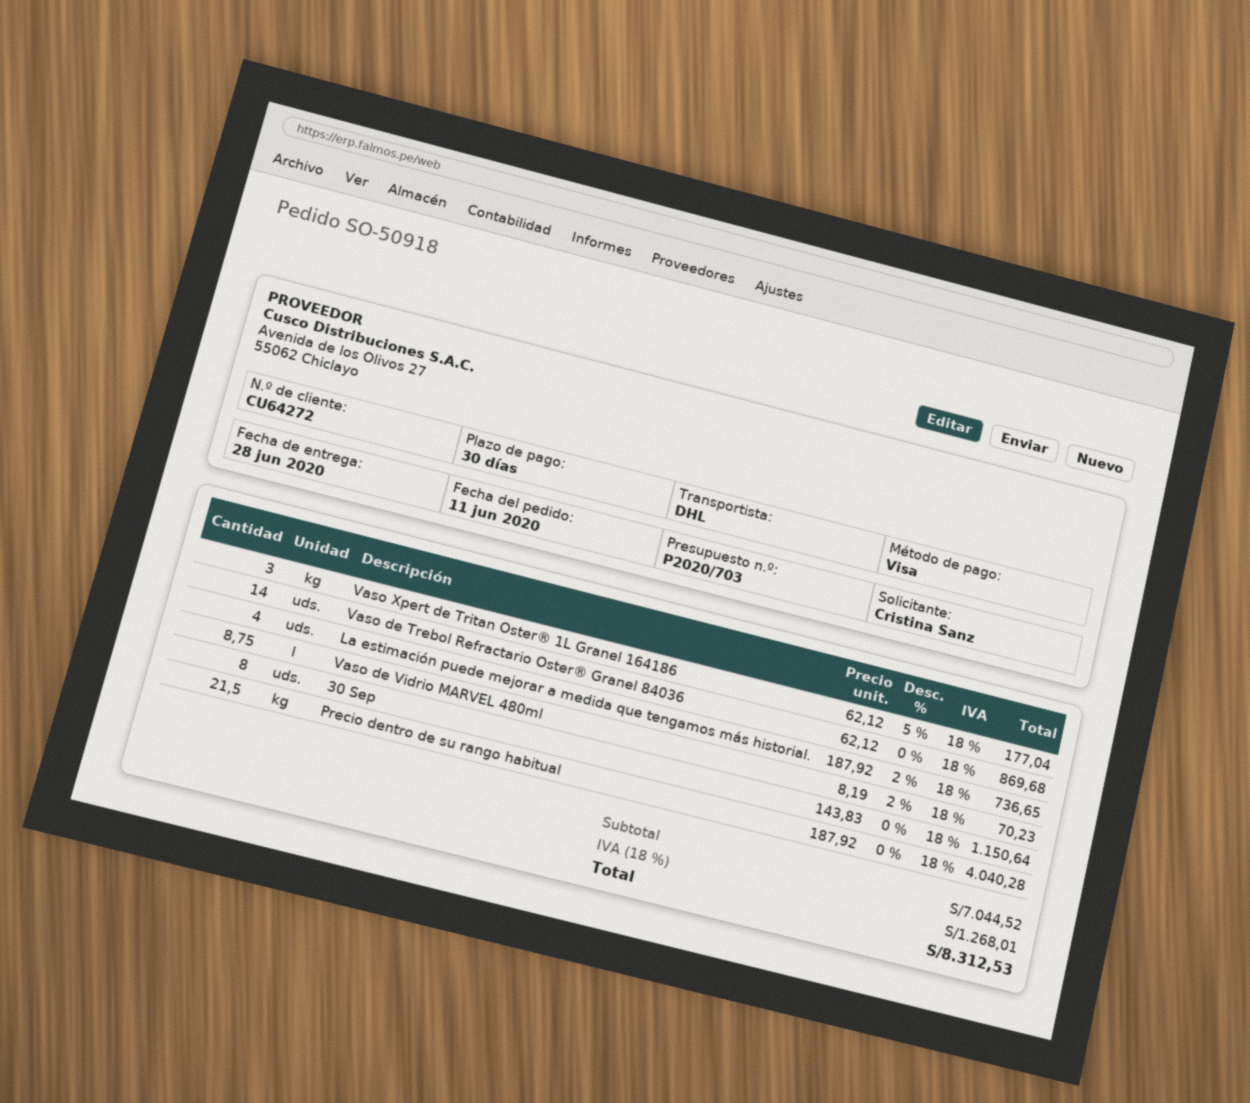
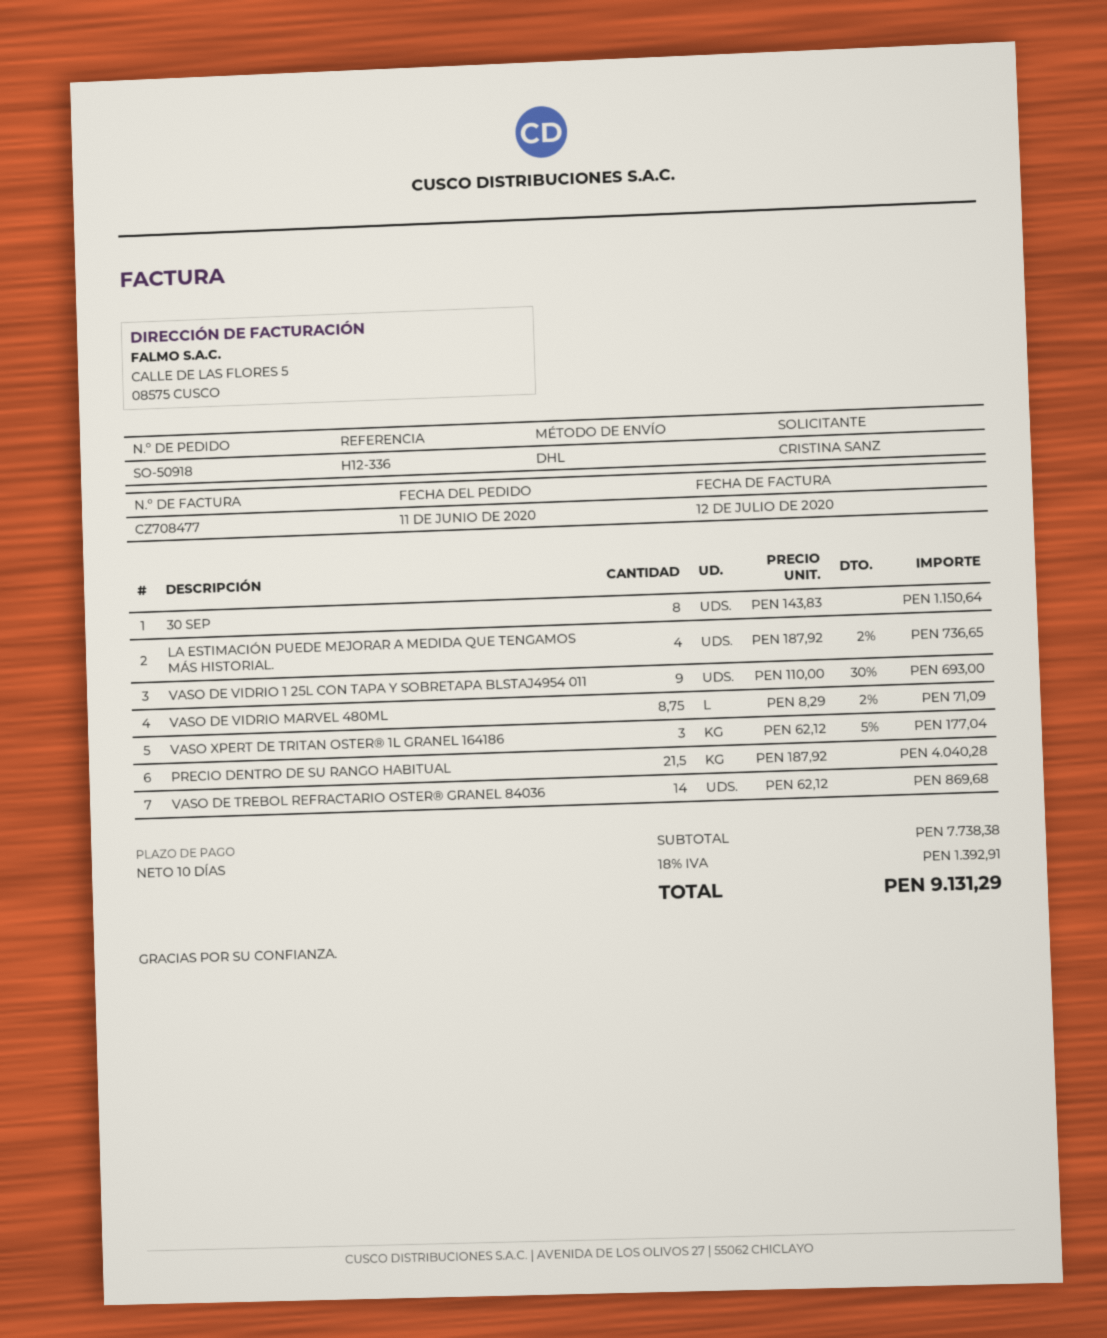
payment terms: 30 days -> 10 days
Vaso de Vidrio MARVEL 480ml: 8.75 x 8.19 - 2% = 70.23 -> 8.75 x 8.29 - 2% = 71.09
VASO DE VIDRIO 1 25L CON TAPA Y SOBRETAPA BLSTAJ4954 011: none -> 9 x 110.00 - 30% = 693.00
subtotal: 7044.52 -> 7738.38
tax: 18% = 1268.01 -> 18% = 1392.91
total: 8312.53 -> 9131.29

